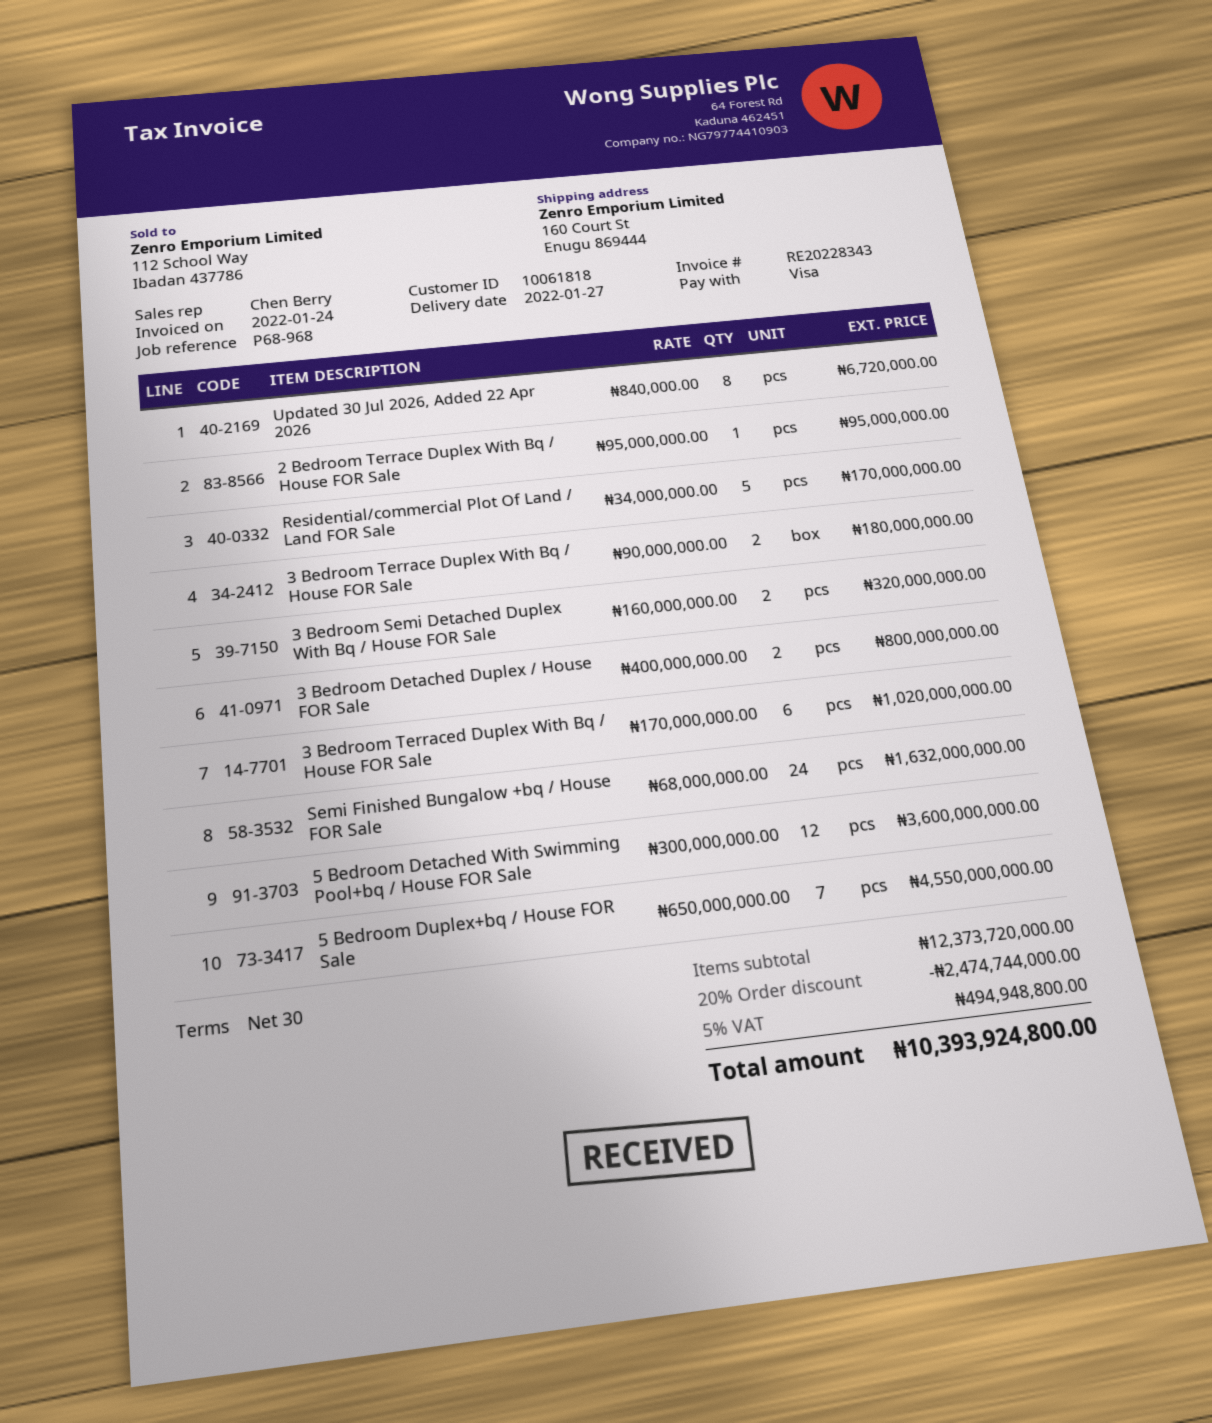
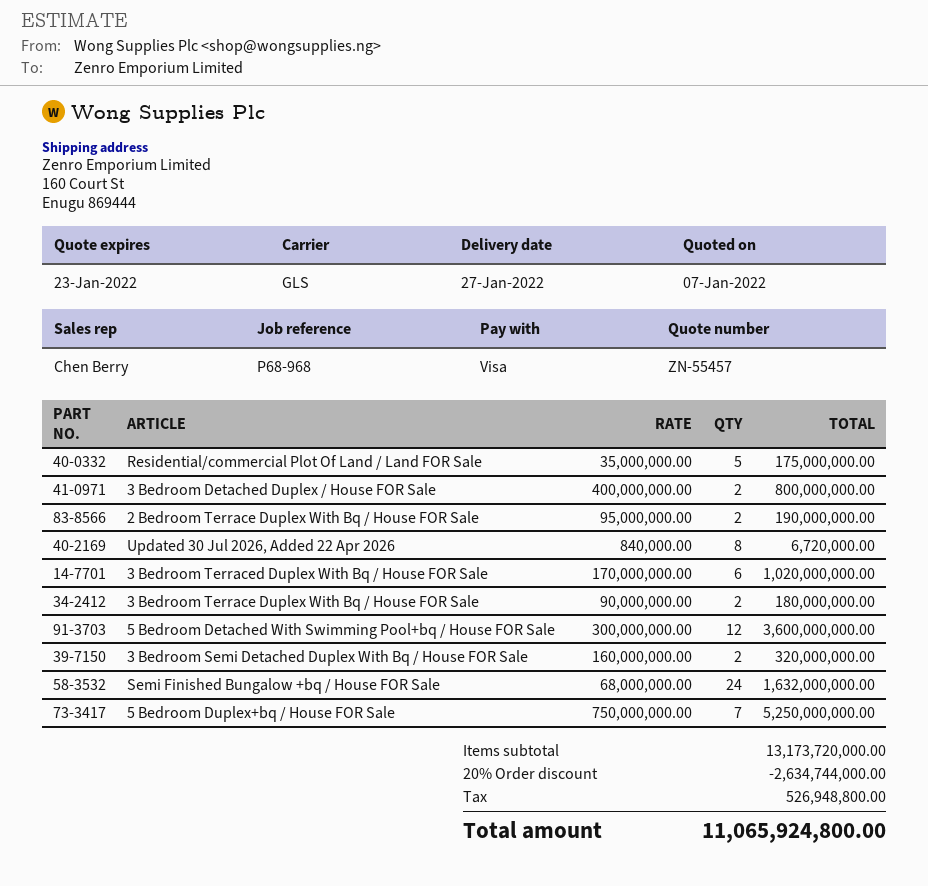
2 Bedroom Terrace Duplex With Bq / House FOR Sale: 1 x 95000000.00 = 95000000.00 -> 2 x 95000000.00 = 190000000.00
Residential/commercial Plot Of Land / Land FOR Sale: 5 x 34000000.00 = 170000000.00 -> 5 x 35000000.00 = 175000000.00
5 Bedroom Duplex+bq / House FOR Sale: 7 x 650000000.00 = 4550000000.00 -> 7 x 750000000.00 = 5250000000.00
subtotal: 12373720000.00 -> 13173720000.00
discount: 20% = 2474744000.00 -> 20% = 2634744000.00
tax: 494948800.00 -> 526948800.00
total: 10393924800.00 -> 11065924800.00

